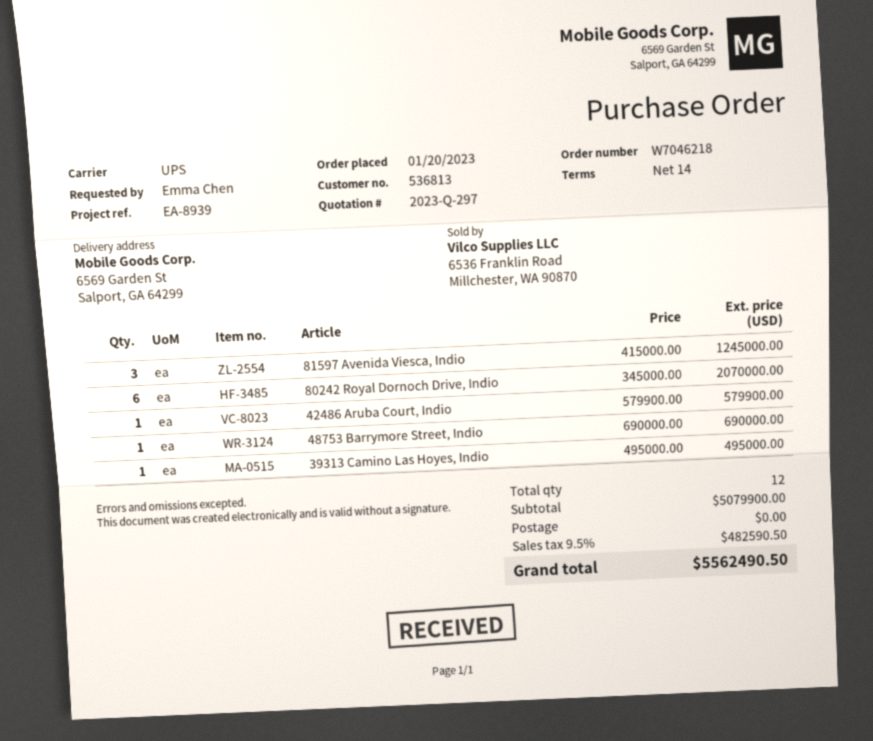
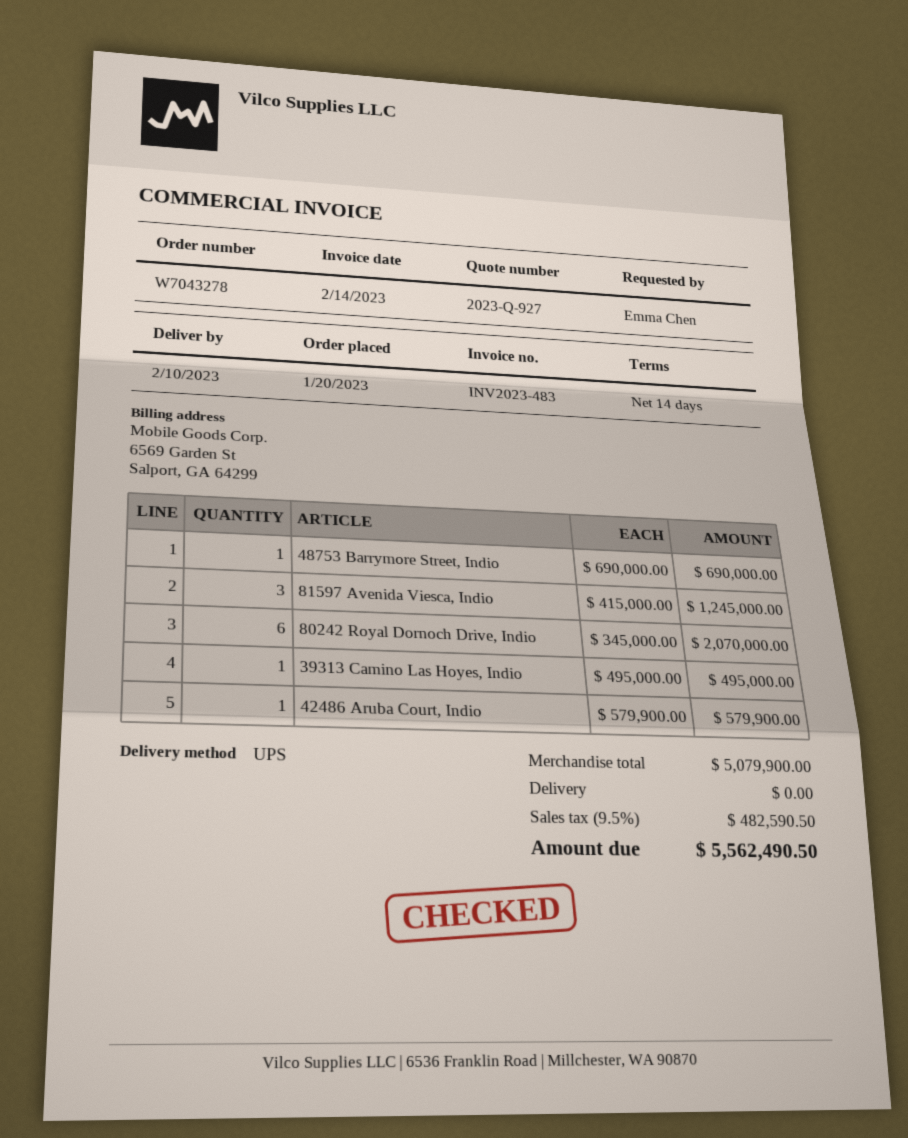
quote number: 2023-Q-297 -> 2023-Q-927
order number: W7046218 -> W7043278

